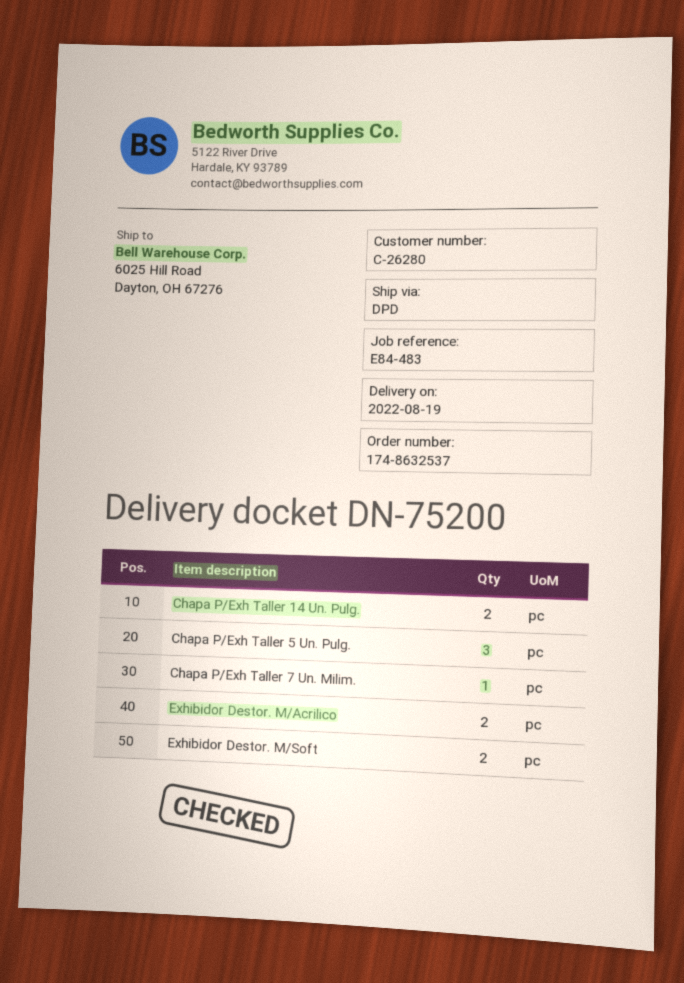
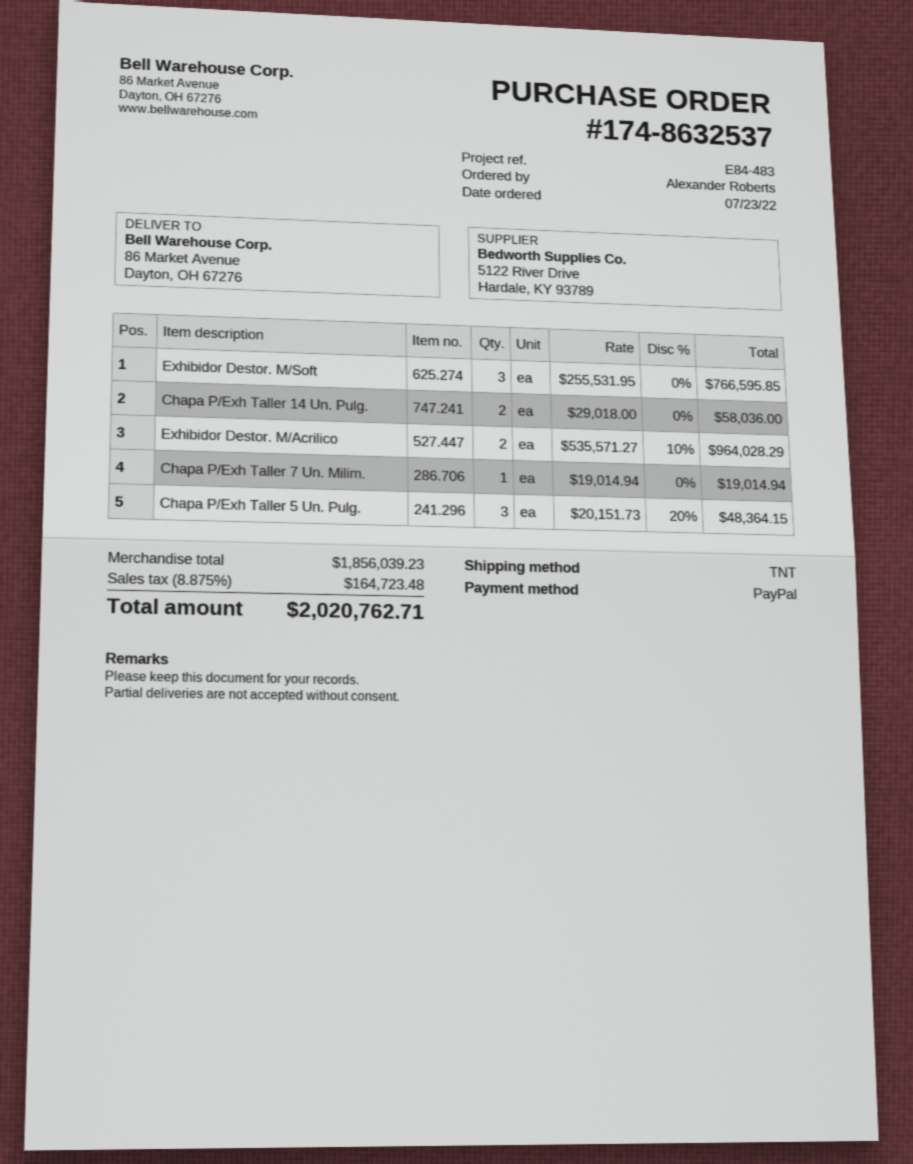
shipping method: DPD -> TNT
ship to: 6025 Hill Road, Dayton, OH 67276 -> 86 Market Avenue, Dayton, OH 67276
Exhibidor Destor. M/Soft: 2 -> 3

